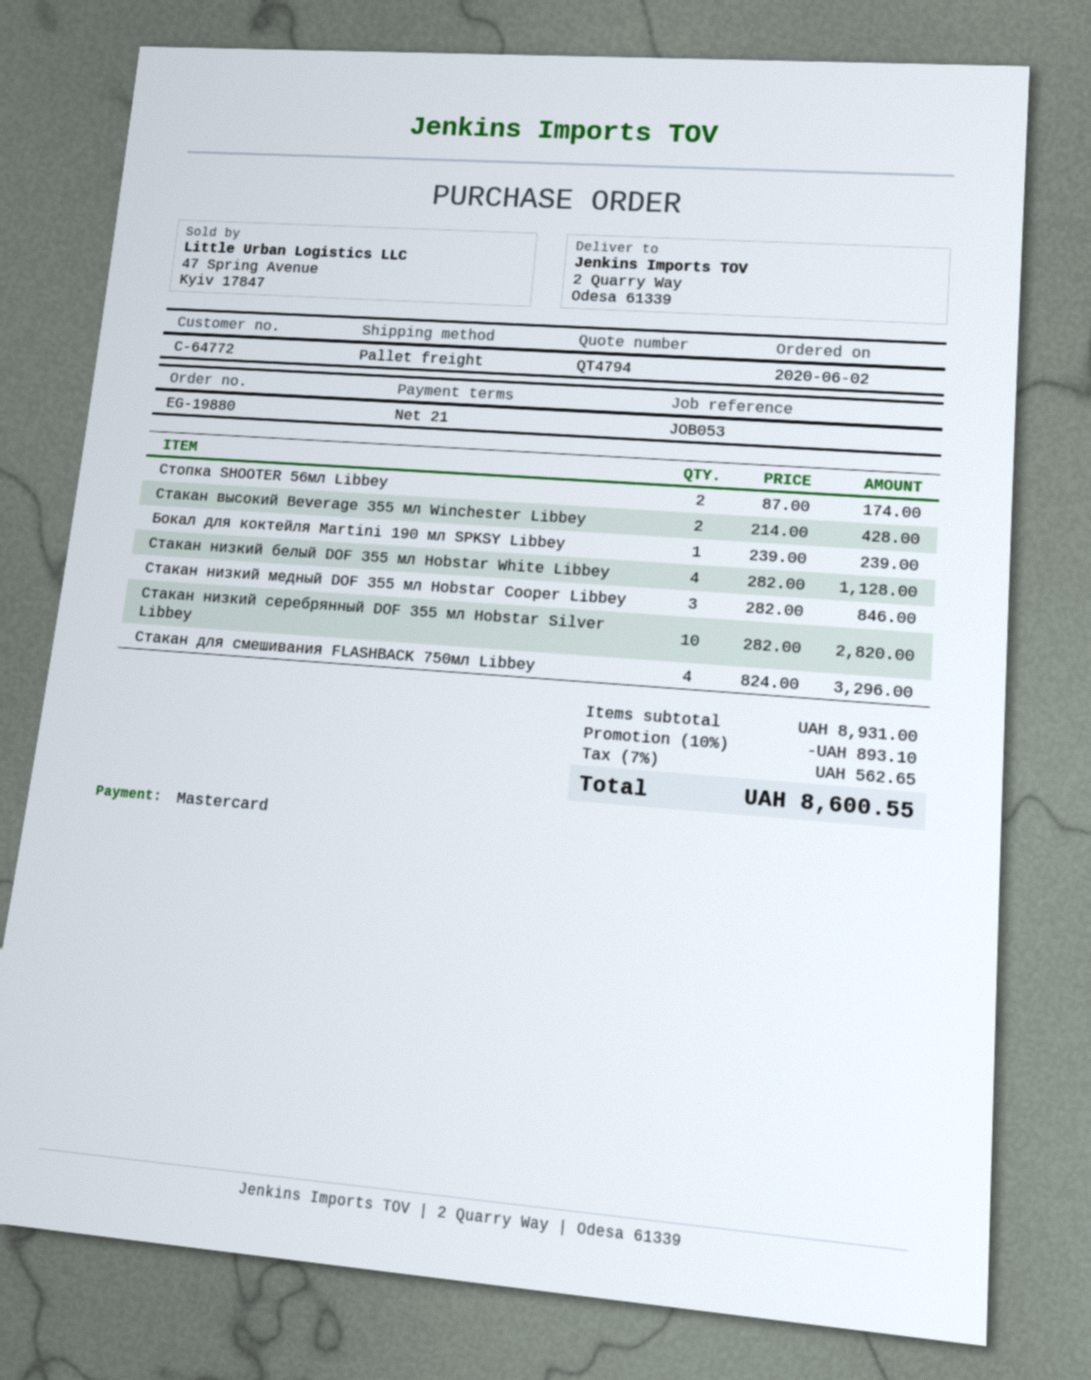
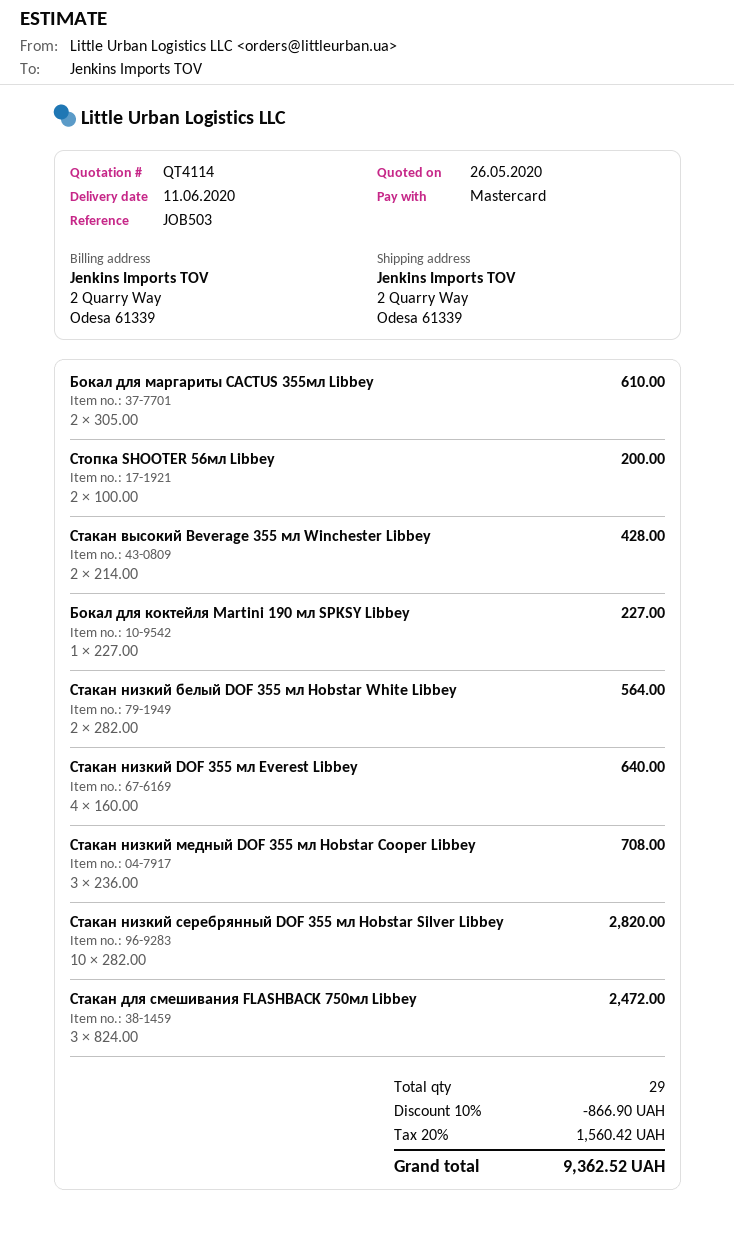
quote number: QT4794 -> QT4114
reference: JOB053 -> JOB503
Стопка SHOOTER 56мл Libbey: 2 x 87.00 = 174.00 -> 2 x 100.00 = 200.00
Бокал для коктейля Martini 190 мл SPKSY Libbey: 1 x 239.00 = 239.00 -> 1 x 227.00 = 227.00
Стакан низкий белый DOF 355 мл Hobstar White Libbey: 4 x 282.00 = 1128.00 -> 2 x 282.00 = 564.00
Стакан низкий медный DOF 355 мл Hobstar Cooper Libbey: 3 x 282.00 = 846.00 -> 3 x 236.00 = 708.00
Стакан для смешивания FLASHBACK 750мл Libbey: 4 x 824.00 = 3296.00 -> 3 x 824.00 = 2472.00
Бокал для маргариты CACTUS 355мл Libbey: none -> 2 x 305.00 = 610.00
Стакан низкий DOF 355 мл Everest Libbey: none -> 4 x 160.00 = 640.00
discount: 10% = 893.10 -> 10% = 866.90
tax: 7% = 562.65 -> 20% = 1560.42
total: 8600.55 -> 9362.52

